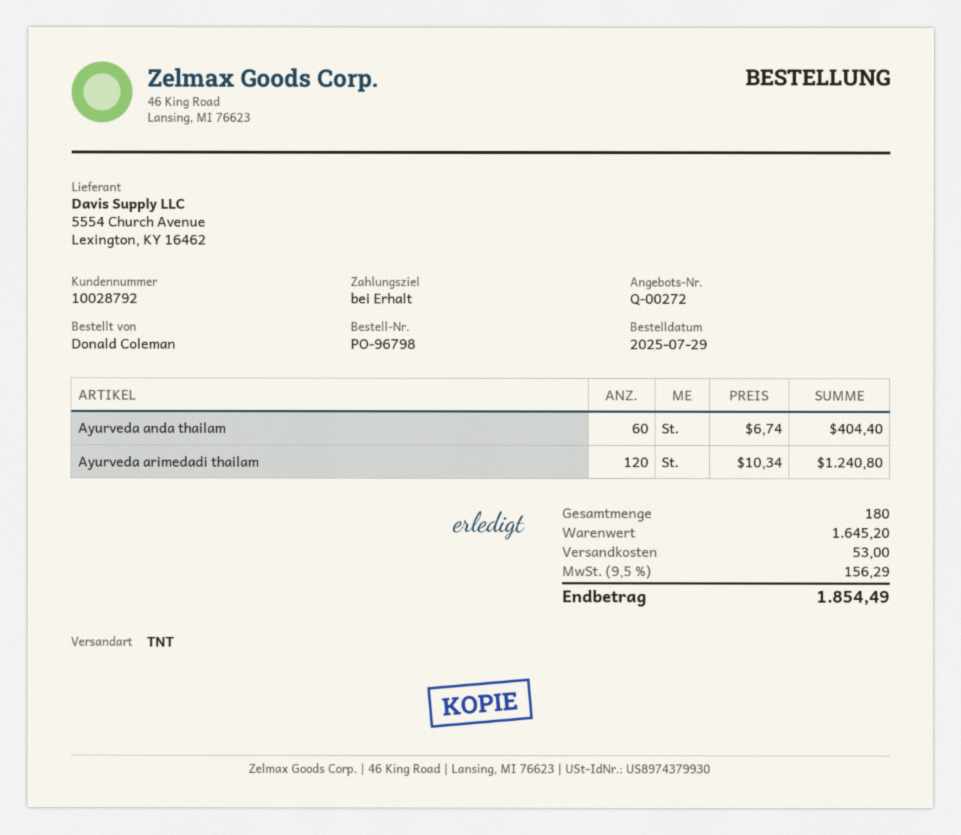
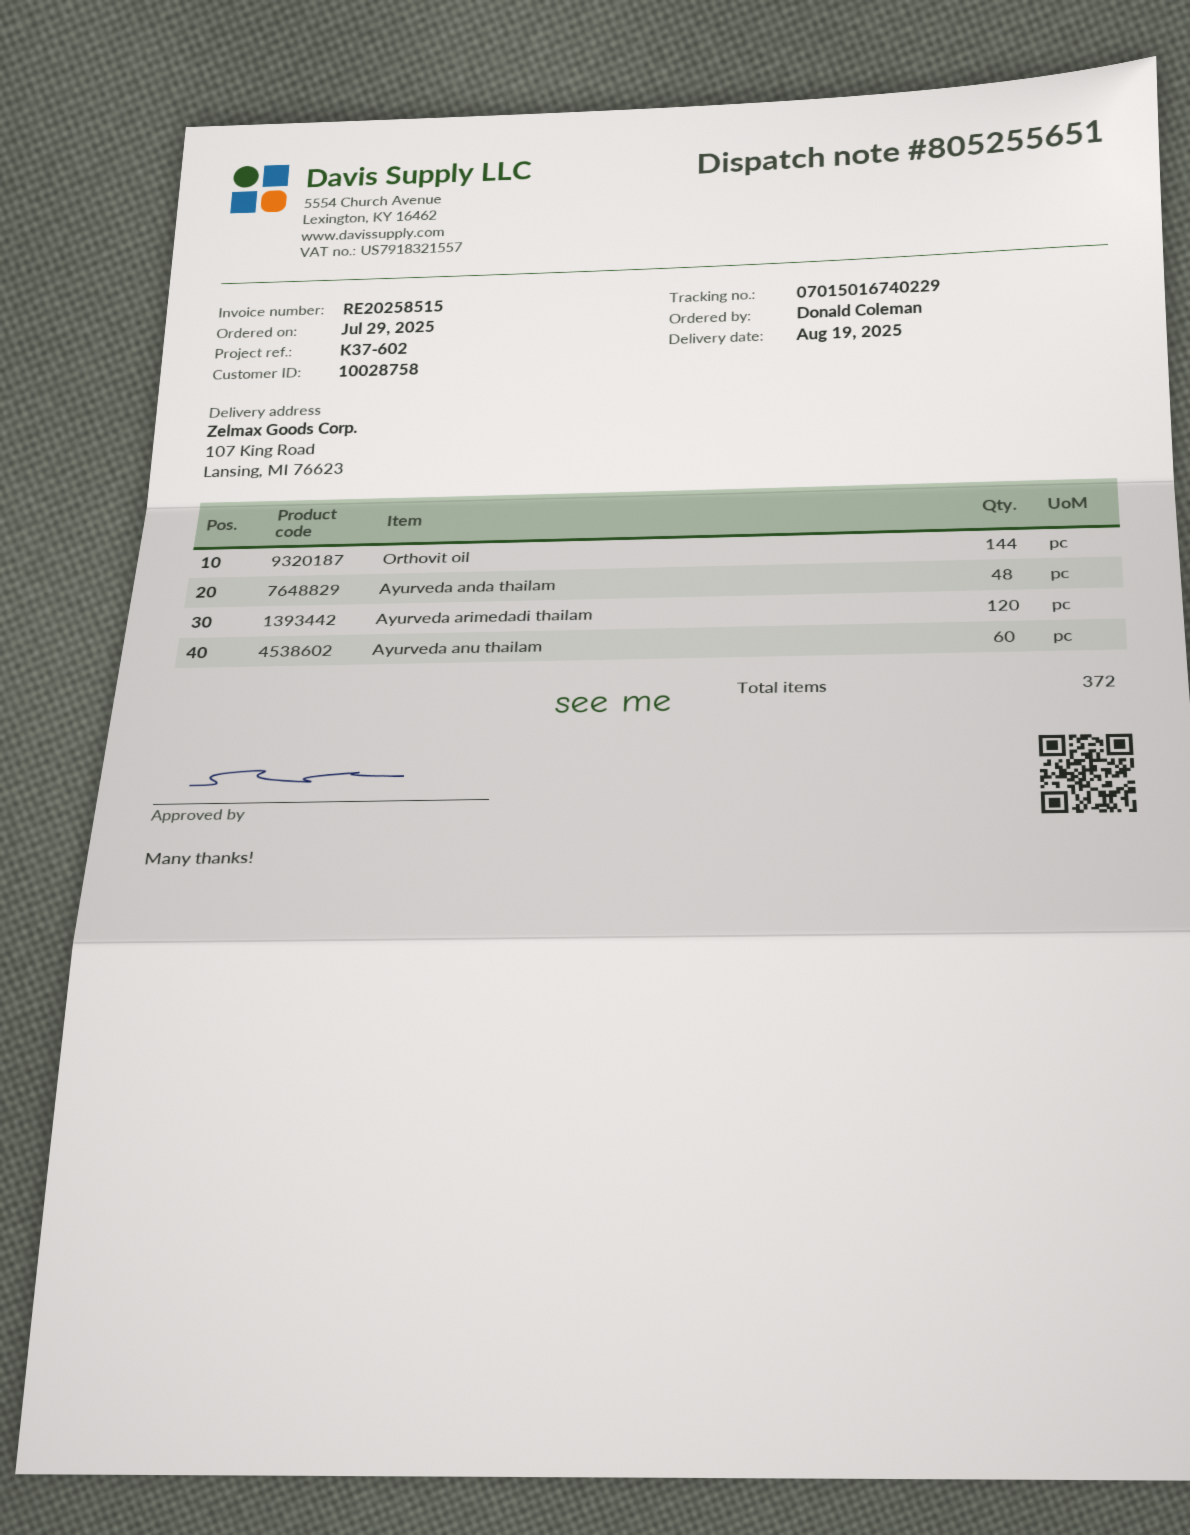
customer number: 10028792 -> 10028758
Ayurveda anda thailam: 60 -> 48
Orthovit oil: none -> 144
Ayurveda anu thailam: none -> 60
total quantity: 180 -> 372

